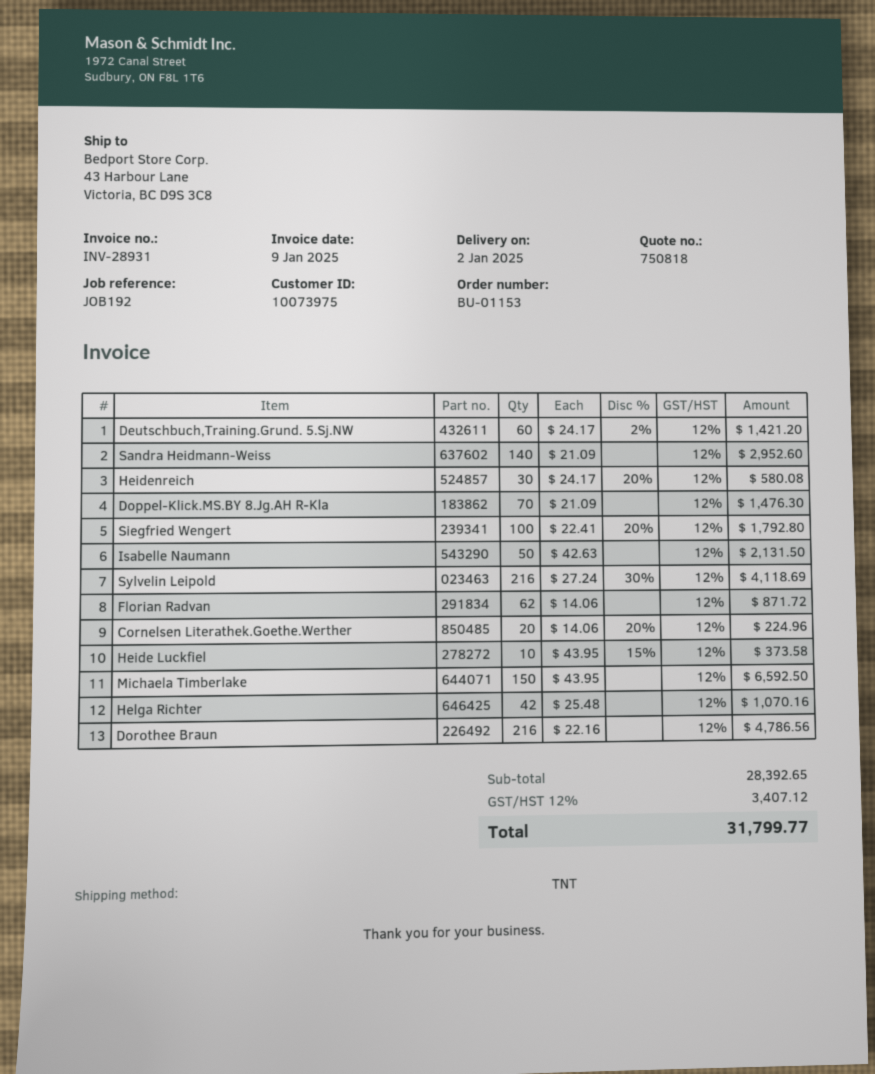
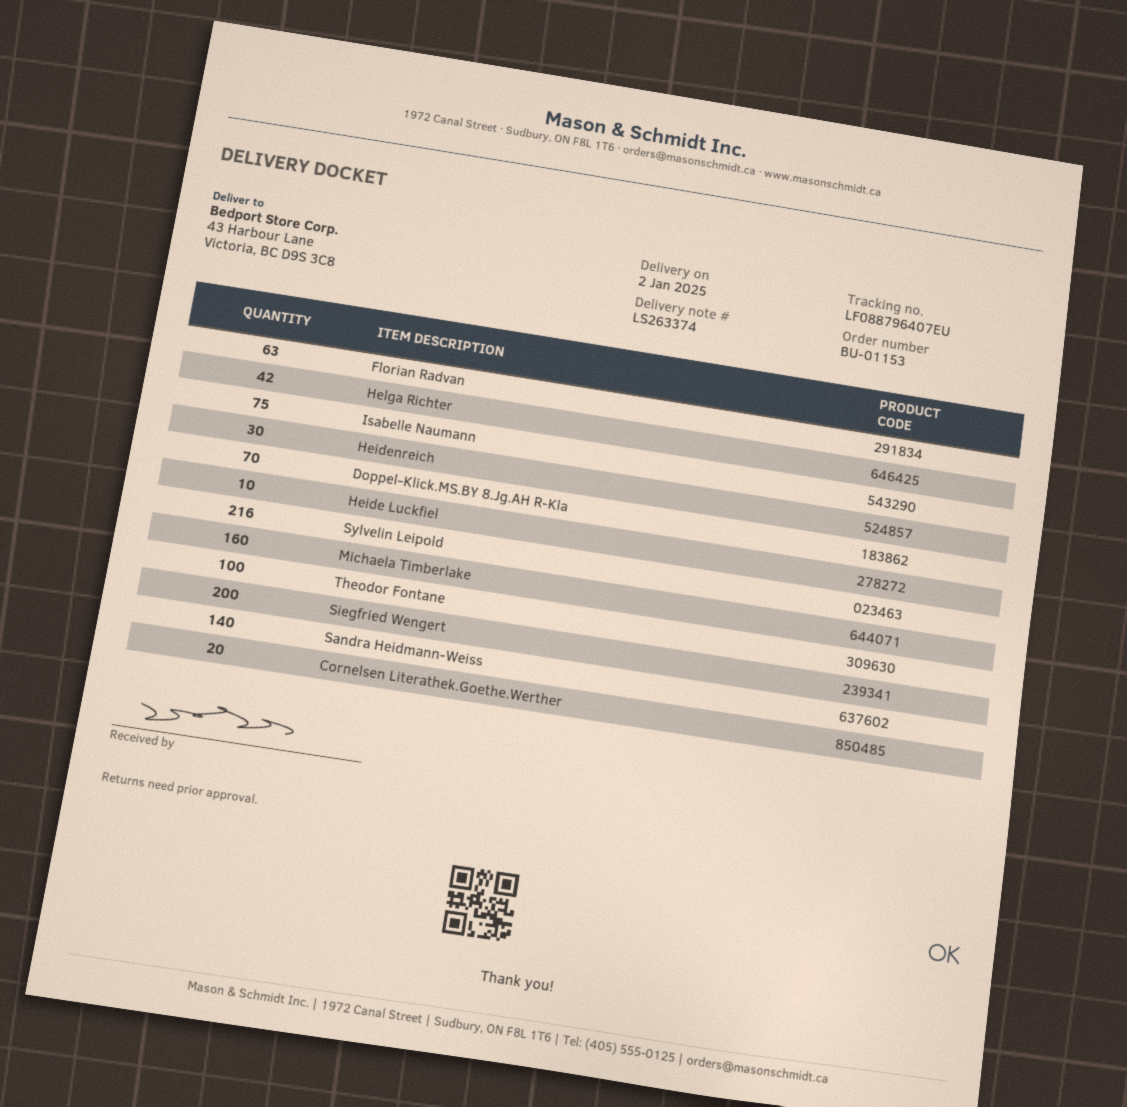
Deutschbuch,Training.Grund. 5.Sj.NW: 60 -> none
Siegfried Wengert: 100 -> 200
Isabelle Naumann: 50 -> 75
Florian Radvan: 62 -> 63
Michaela Timberlake: 150 -> 160
Dorothee Braun: 216 -> none
Theodor Fontane: none -> 100

